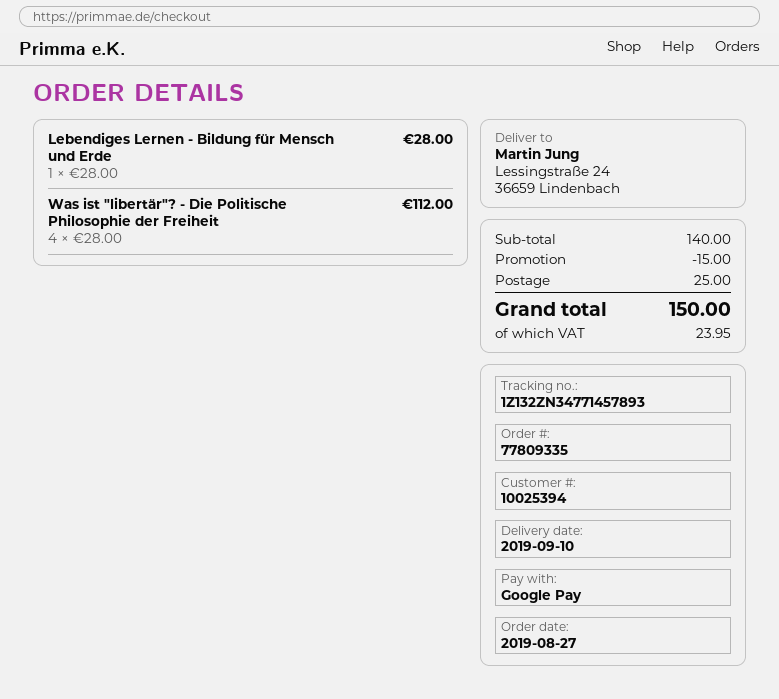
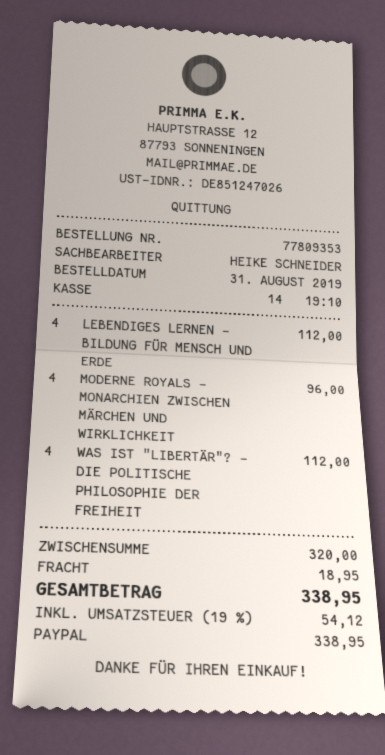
order number: 77809335 -> 77809353
order date: 2019-08-27 -> 2019-08-31
payment method: Google Pay -> PayPal
Lebendiges Lernen - Bildung für Mensch und Erde: 1 for 28.00 -> 4 for 112.00
MODERNE ROYALS - MONARCHIEN ZWISCHEN MÄRCHEN UND WIRKLICHKEIT: none -> 4 for 96.00
subtotal: 140.00 -> 320.00
discount: 15.00 -> none
shipping: 25.00 -> 18.95
tax: 23.95 -> 54.12
total: 150.00 -> 338.95

